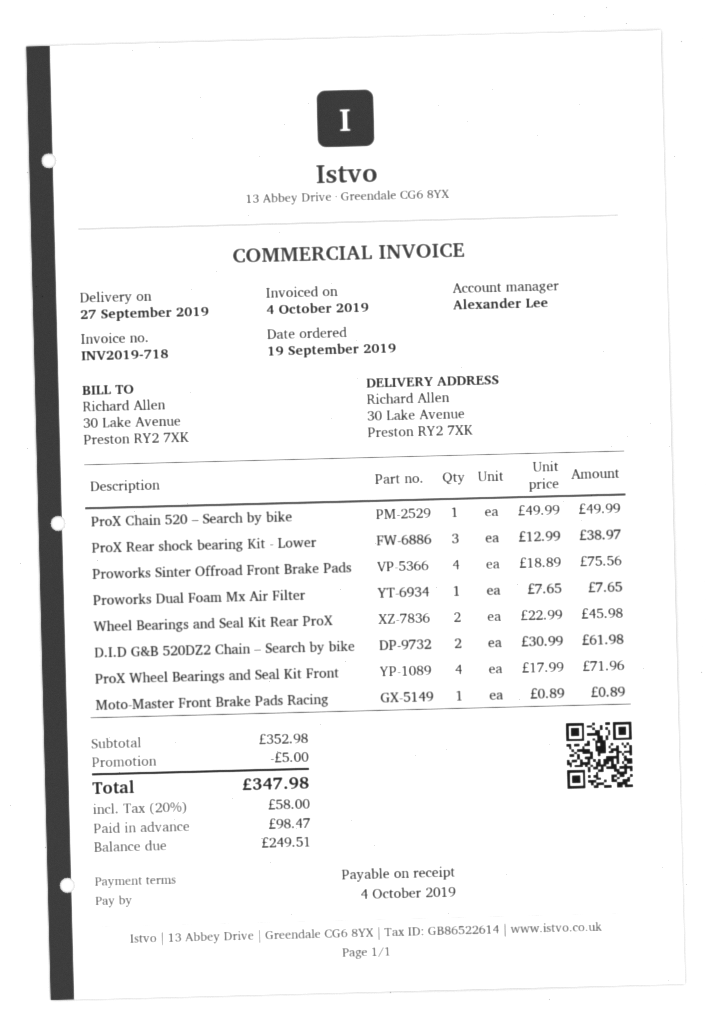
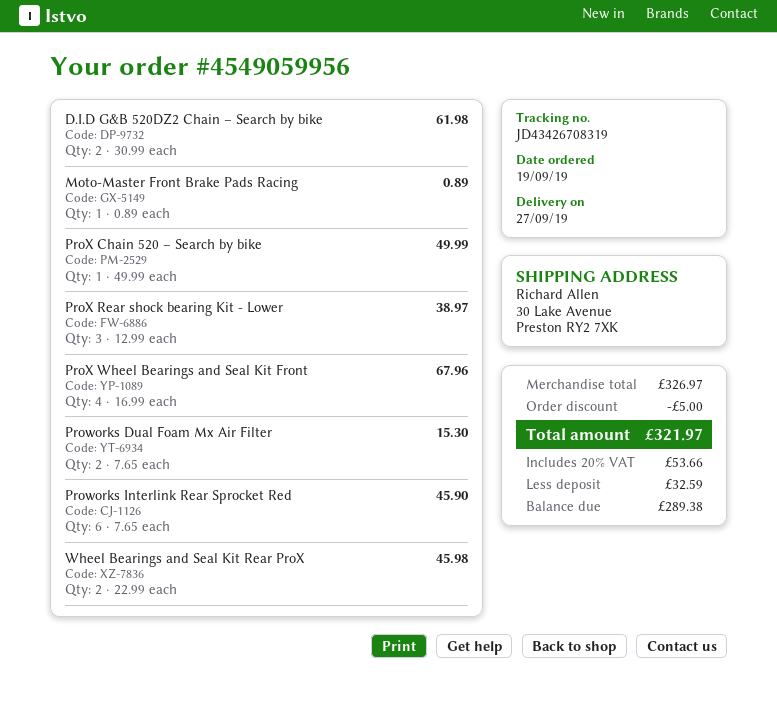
Proworks Sinter Offroad Front Brake Pads: 4 x 18.89 = 75.56 -> none
Proworks Dual Foam Mx Air Filter: 1 x 7.65 = 7.65 -> 2 x 7.65 = 15.30
ProX Wheel Bearings and Seal Kit Front: 4 x 17.99 = 71.96 -> 4 x 16.99 = 67.96
Proworks Interlink Rear Sprocket Red: none -> 6 x 7.65 = 45.90
subtotal: 352.98 -> 326.97
tax: 20% = 58.00 -> 20% = 53.66
total: 347.98 -> 321.97
deposit: 98.47 -> 32.59
balance: 249.51 -> 289.38

